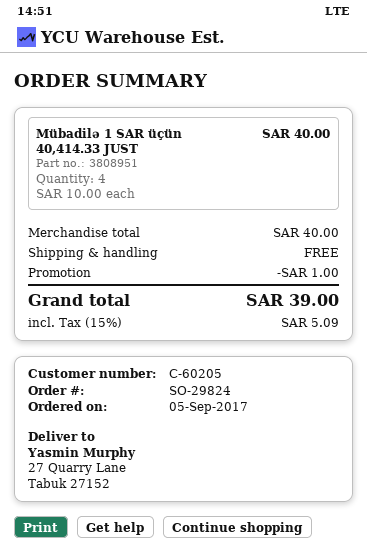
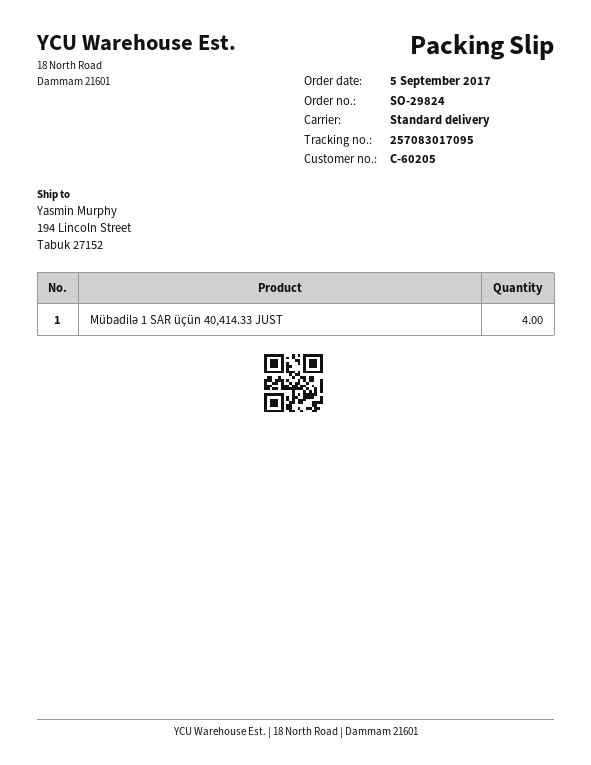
ship to: 27 Quarry Lane, Tabuk 27152 -> 194 Lincoln Street, Tabuk 27152

